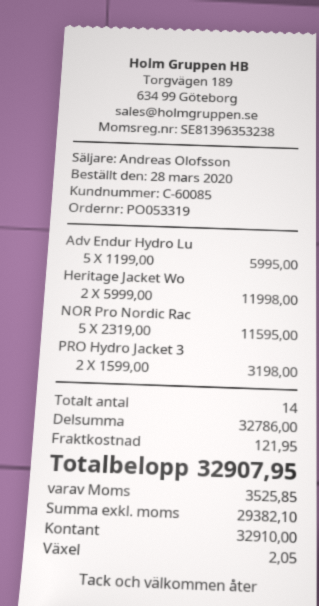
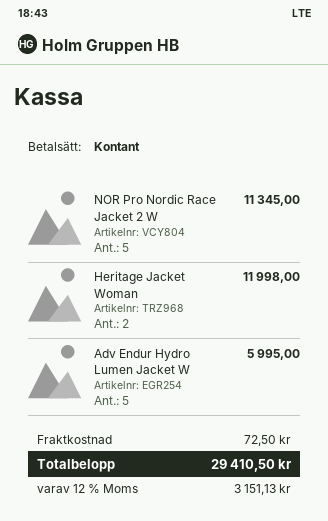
NOR Pro Nordic Rac: 5 for 11595.00 -> 5 for 11345.00
PRO Hydro Jacket 3: 2 for 3198.00 -> none
shipping: 121.95 -> 72.50
tax: 3525.85 -> 3151.13
total: 32907.95 -> 29410.50

